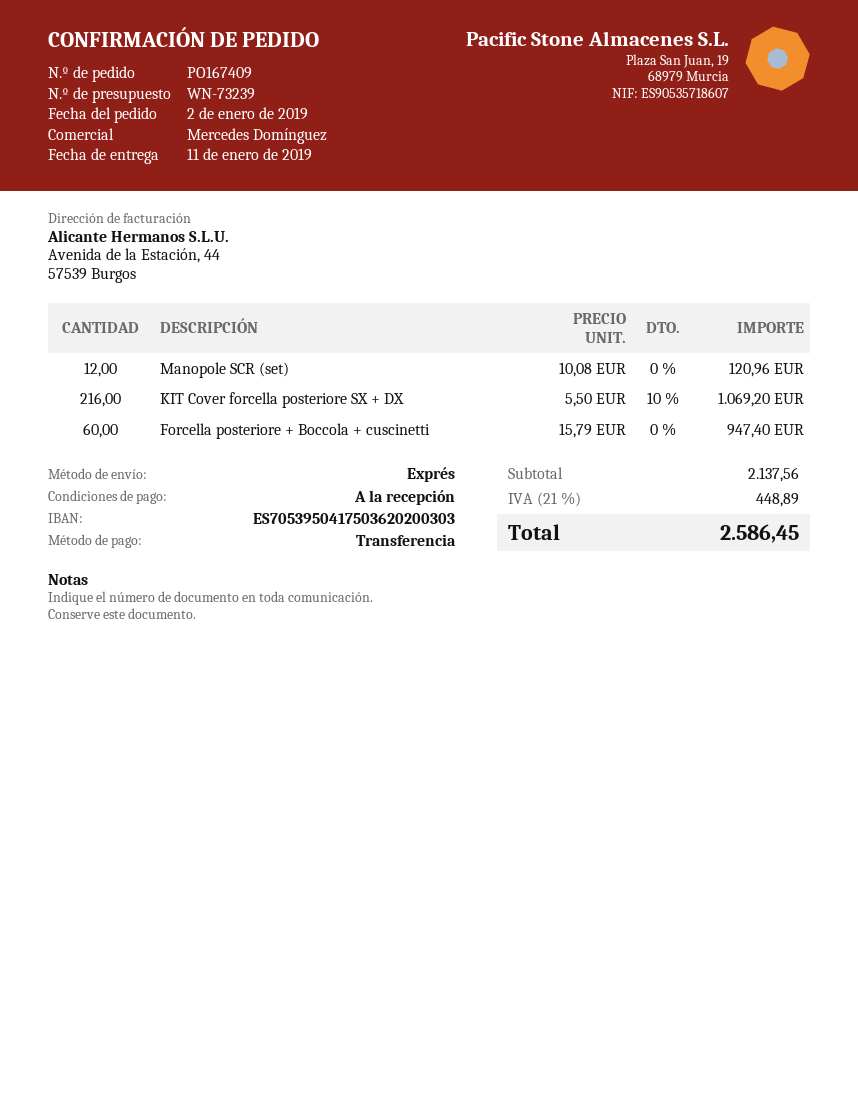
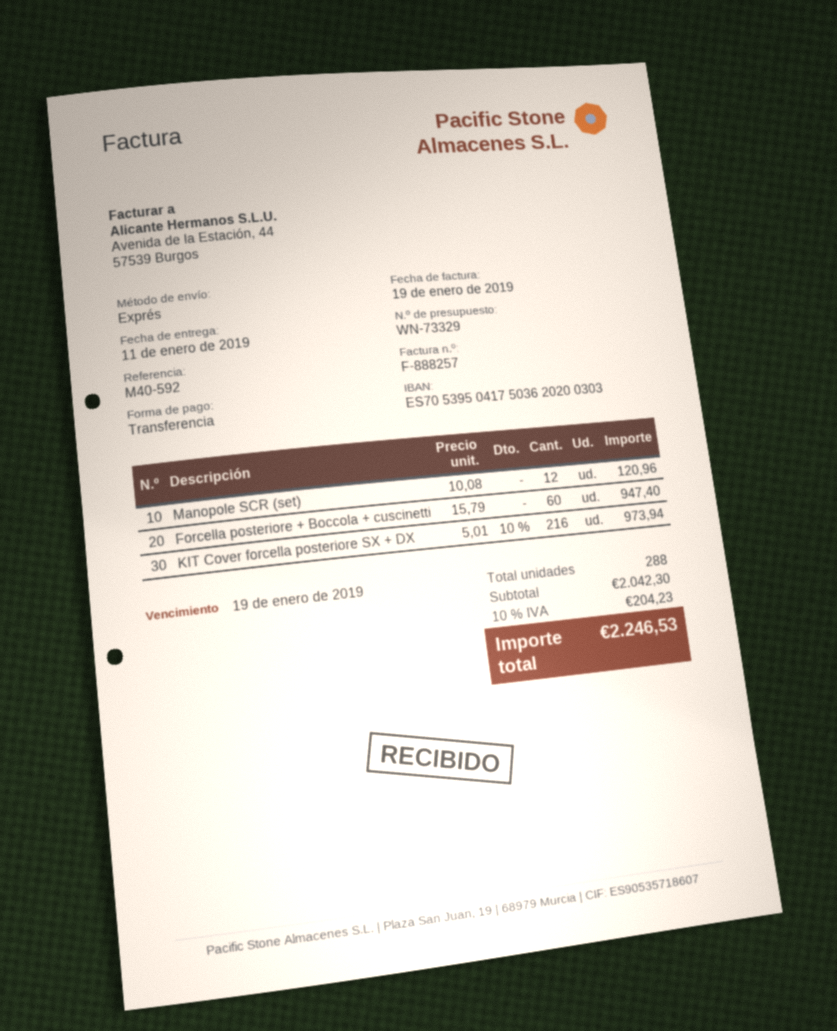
quote number: WN-73239 -> WN-73329
KIT Cover forcella posteriore SX + DX: 216 x 5.50 - 10% = 1069.20 -> 216 x 5.01 - 10% = 973.94
subtotal: 2137.56 -> 2042.30
tax: 21% = 448.89 -> 10% = 204.23
total: 2586.45 -> 2246.53

